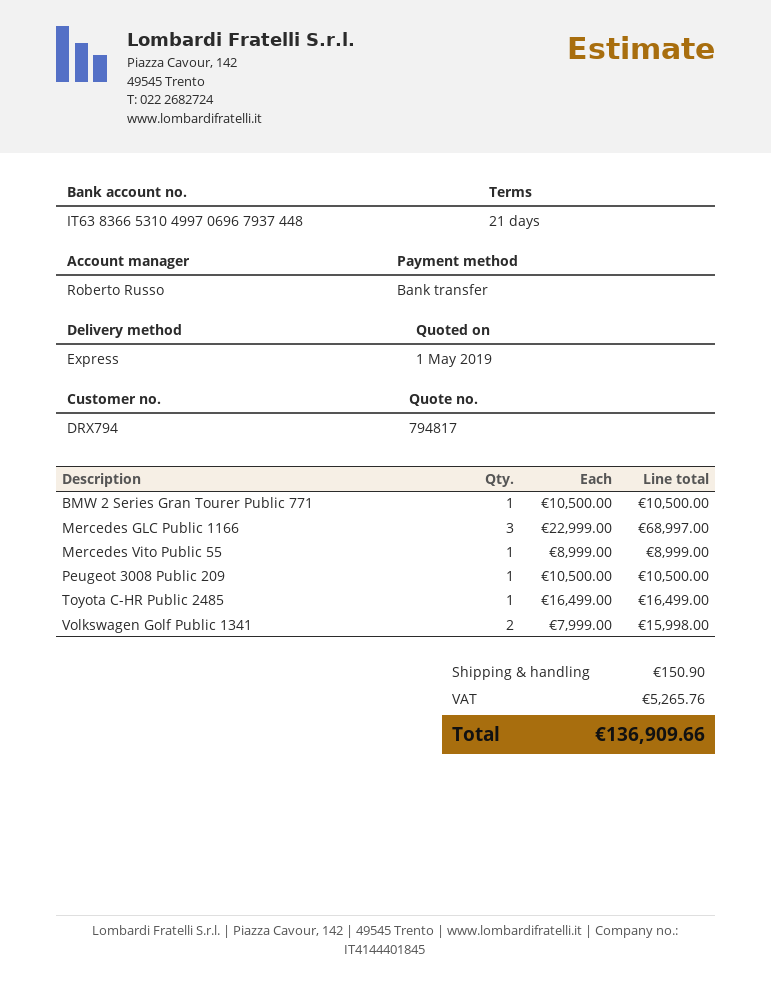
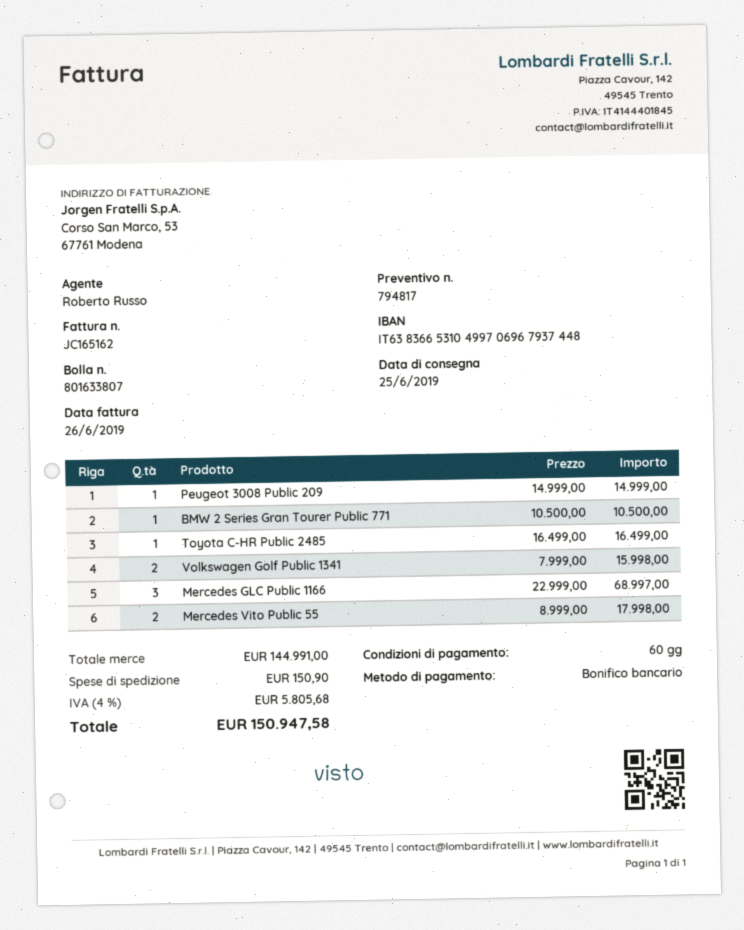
payment terms: 21 days -> 60 days
Mercedes Vito Public 55: 1 x 8999.00 = 8999.00 -> 2 x 8999.00 = 17998.00
Peugeot 3008 Public 209: 1 x 10500.00 = 10500.00 -> 1 x 14999.00 = 14999.00
tax: 5265.76 -> 5805.68
total: 136909.66 -> 150947.58

